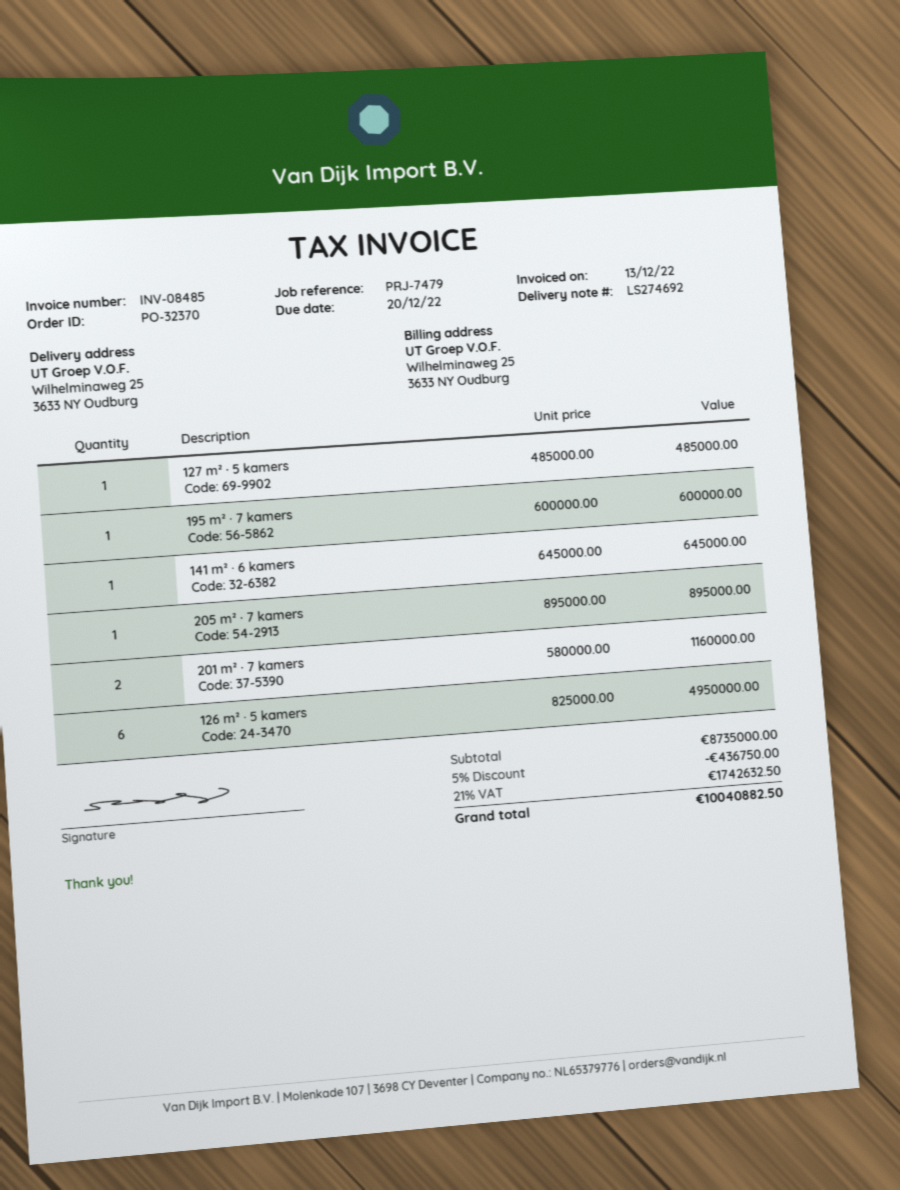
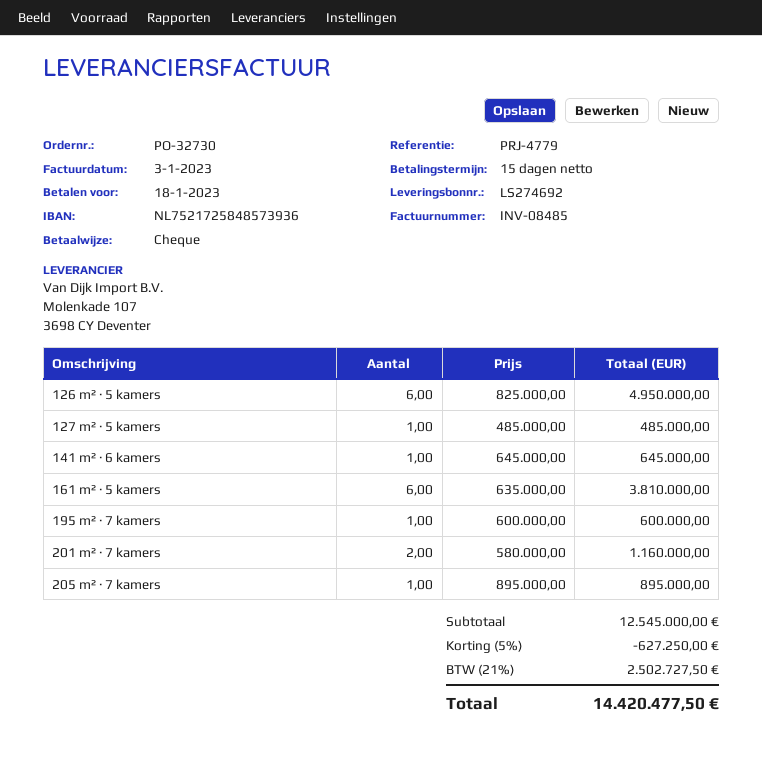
order number: PO-32370 -> PO-32730
invoice date: 2022-12-13 -> 2023-01-03
due date: 2022-12-20 -> 2023-01-18
reference: PRJ-7479 -> PRJ-4779
161 m² · 5 kamers: none -> 6 x 635000.00 = 3810000.00
subtotal: 8735000.00 -> 12545000.00
discount: 5% = 436750.00 -> 5% = 627250.00
tax: 21% = 1742632.50 -> 21% = 2502727.50
total: 10040882.50 -> 14420477.50

